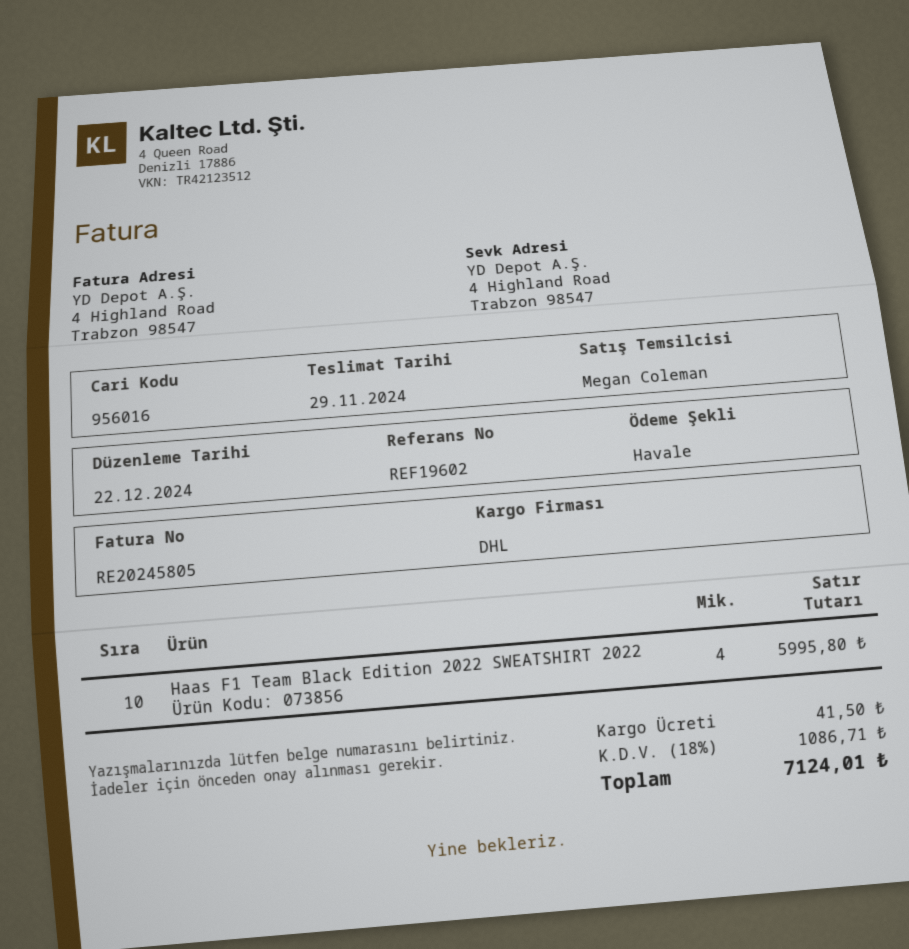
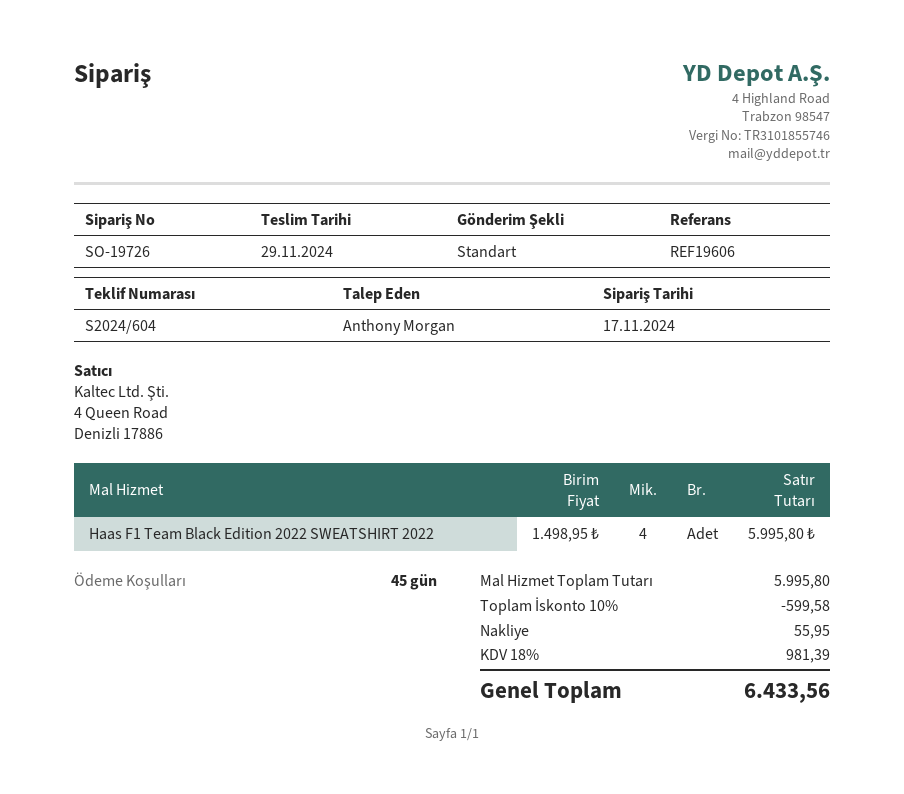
reference: REF19602 -> REF19606
shipping method: DHL -> standard
discount: none -> 10% = 599.58
shipping: 41.50 -> 55.95
tax: 18% = 1086.71 -> 18% = 981.39
total: 7124.01 -> 6433.56

